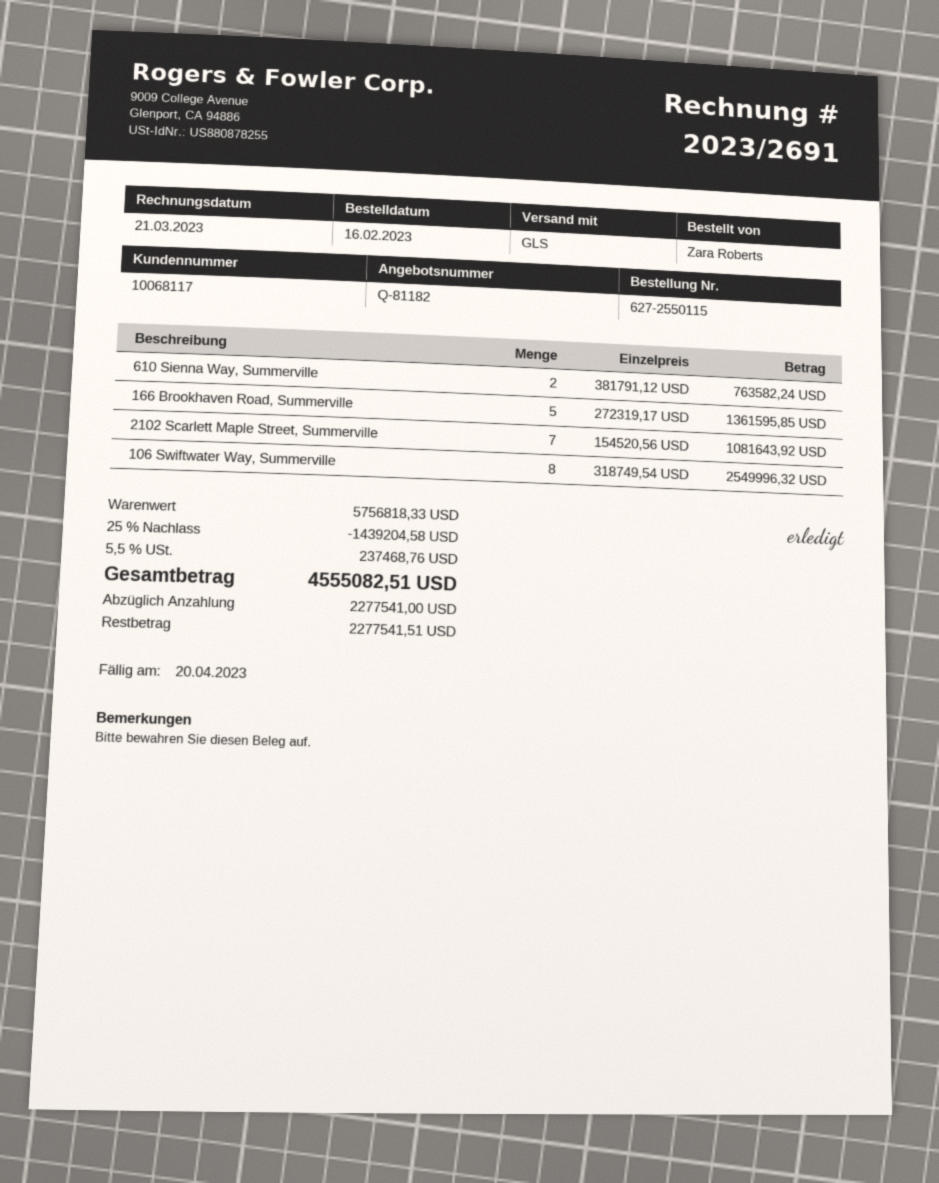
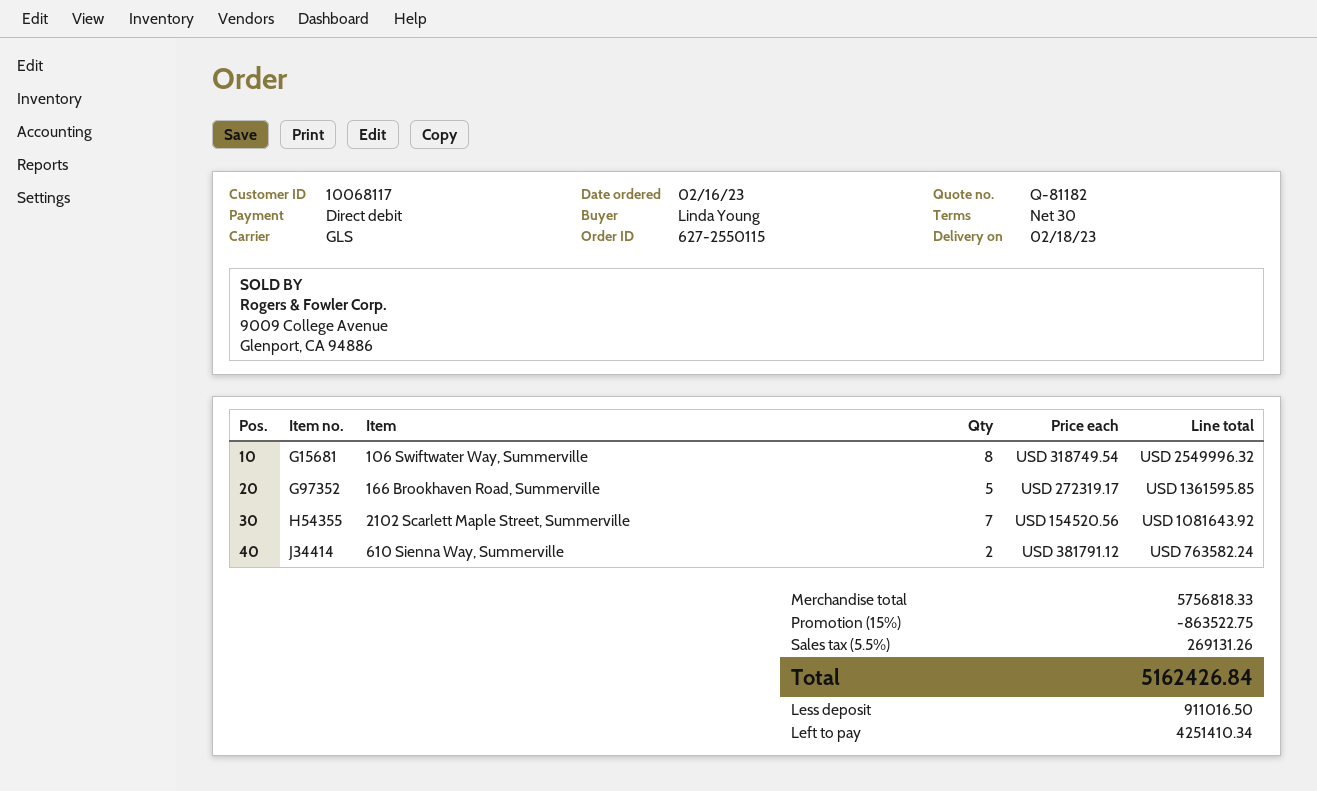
ordered by: Zara Roberts -> Linda Young
discount: 25% = 1439204.58 -> 15% = 863522.75
tax: 5.5% = 237468.76 -> 5.5% = 269131.26
total: 4555082.51 -> 5162426.84
deposit: 2277541.00 -> 911016.50
balance: 2277541.51 -> 4251410.34

